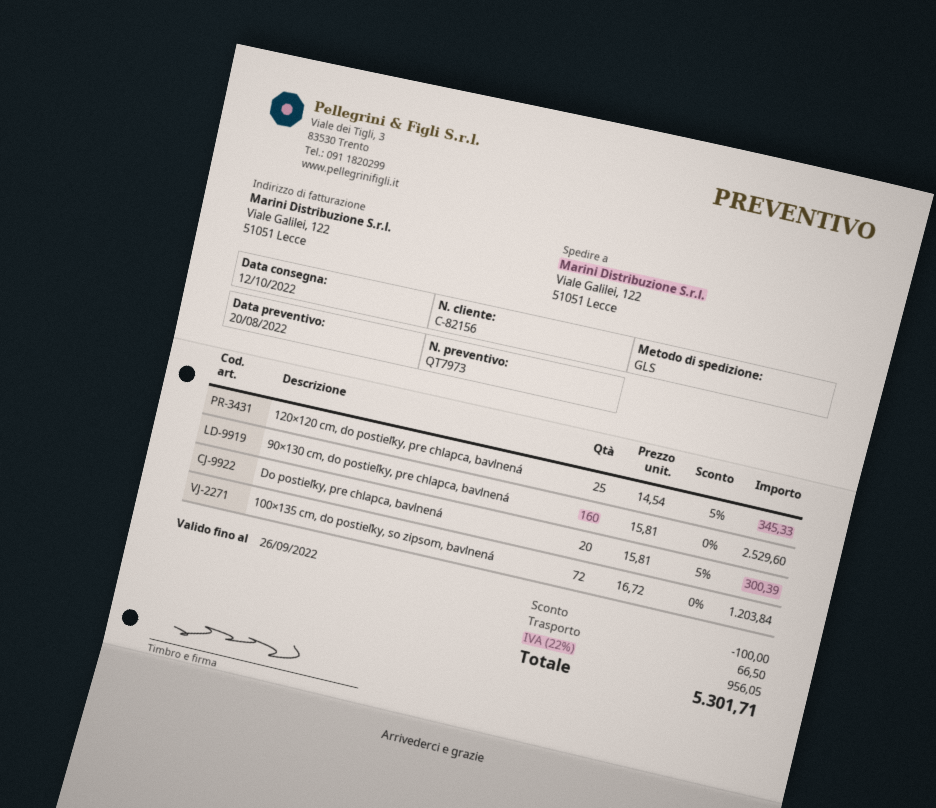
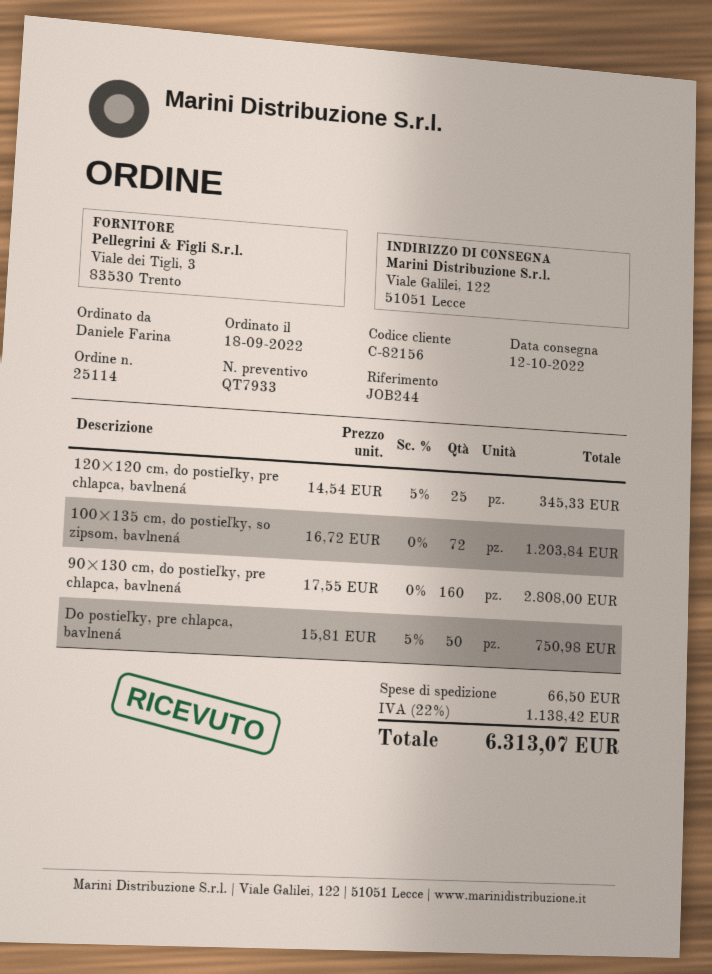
quote number: QT7973 -> QT7933
90×130 cm, do postieľky, pre chlapca, bavlnená: 160 x 15.81 = 2529.60 -> 160 x 17.55 = 2808.00
Do postieľky, pre chlapca, bavlnená: 20 x 15.81 - 5% = 300.39 -> 50 x 15.81 - 5% = 750.98
discount: 100.00 -> none
tax: 22% = 956.05 -> 22% = 1138.42
total: 5301.71 -> 6313.07

